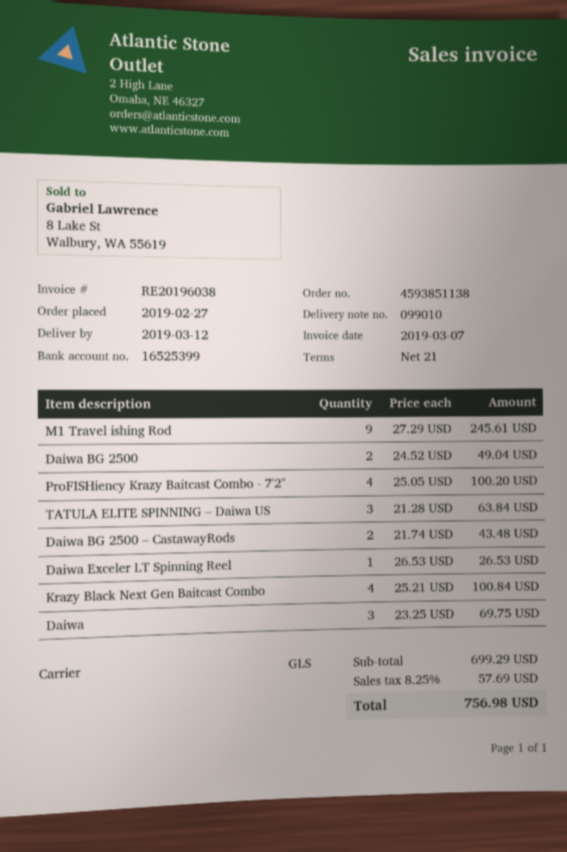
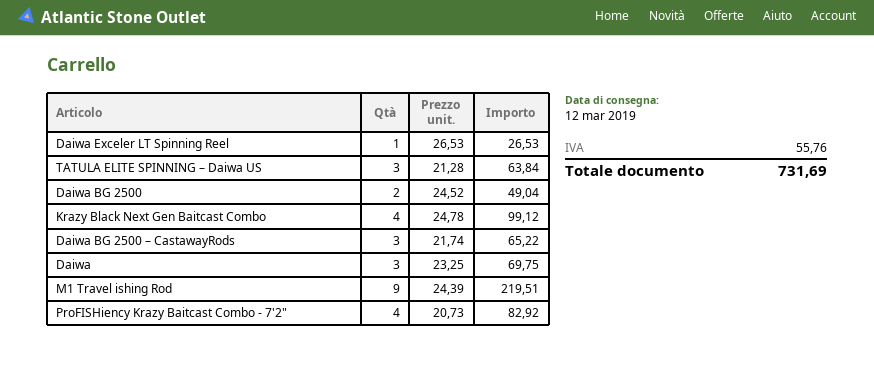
M1 Travel ishing Rod: 9 x 27.29 = 245.61 -> 9 x 24.39 = 219.51
ProFISHiency Krazy Baitcast Combo - 7'2": 4 x 25.05 = 100.20 -> 4 x 20.73 = 82.92
Daiwa BG 2500 – CastawayRods: 2 x 21.74 = 43.48 -> 3 x 21.74 = 65.22
Krazy Black Next Gen Baitcast Combo: 4 x 25.21 = 100.84 -> 4 x 24.78 = 99.12
tax: 57.69 -> 55.76
total: 756.98 -> 731.69

